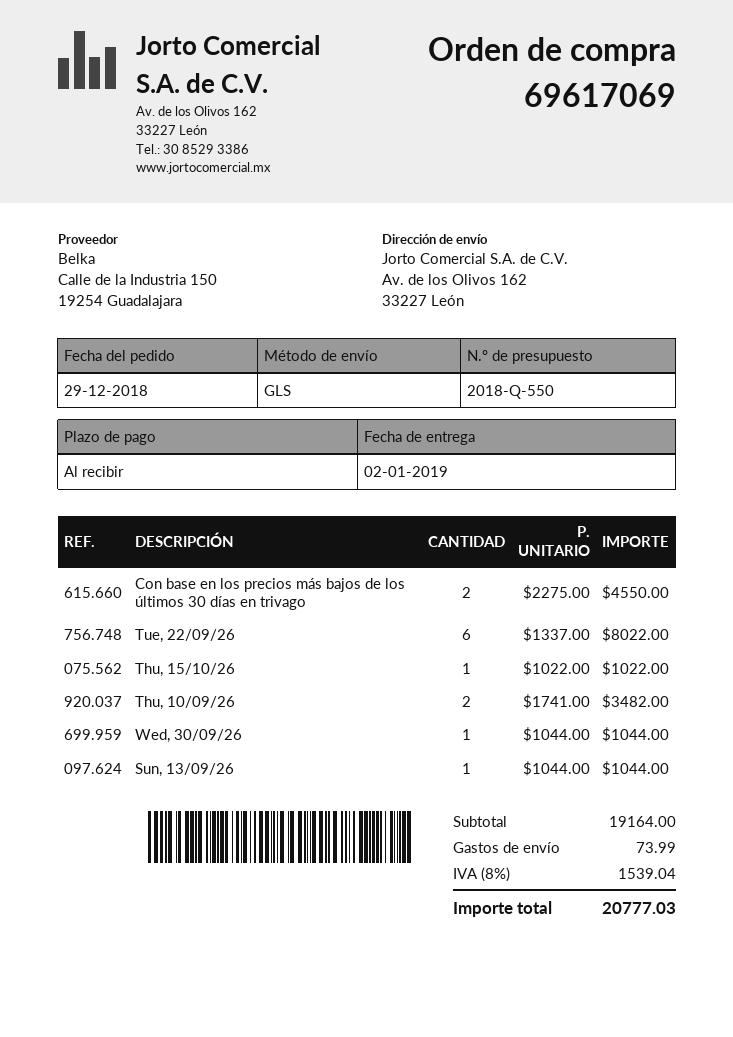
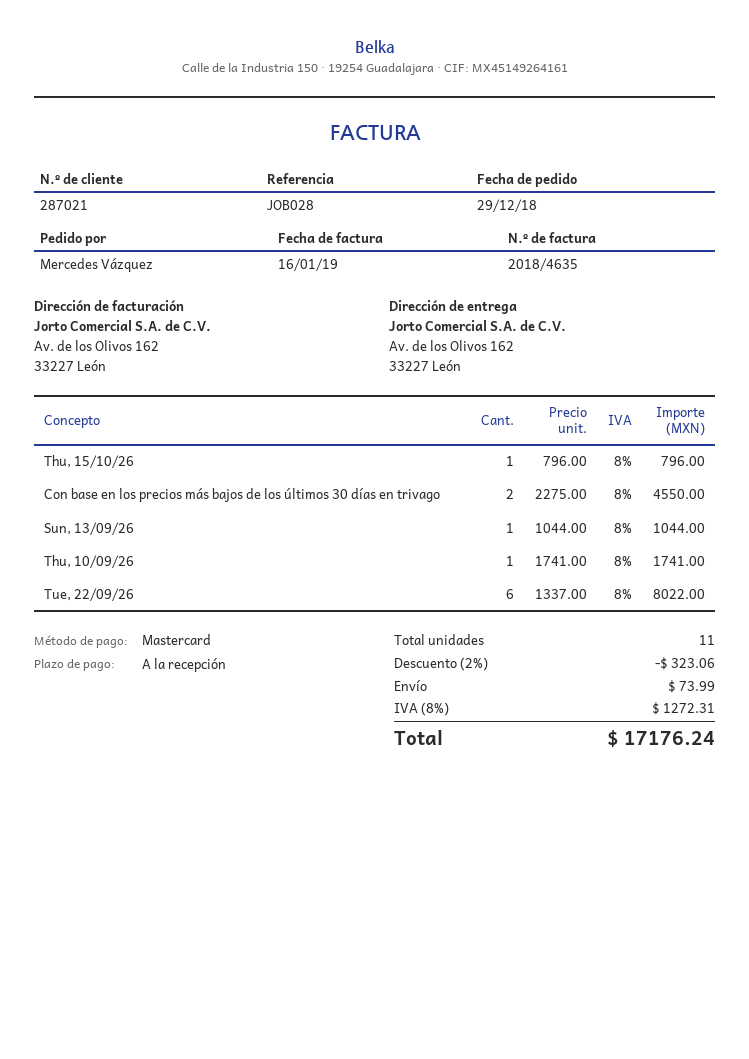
Thu, 15/10/26: 1 x 1022.00 = 1022.00 -> 1 x 796.00 = 796.00
Thu, 10/09/26: 2 x 1741.00 = 3482.00 -> 1 x 1741.00 = 1741.00
Wed, 30/09/26: 1 x 1044.00 = 1044.00 -> none
discount: none -> 2% = 323.06
tax: 8% = 1539.04 -> 8% = 1272.31
total: 20777.03 -> 17176.24

